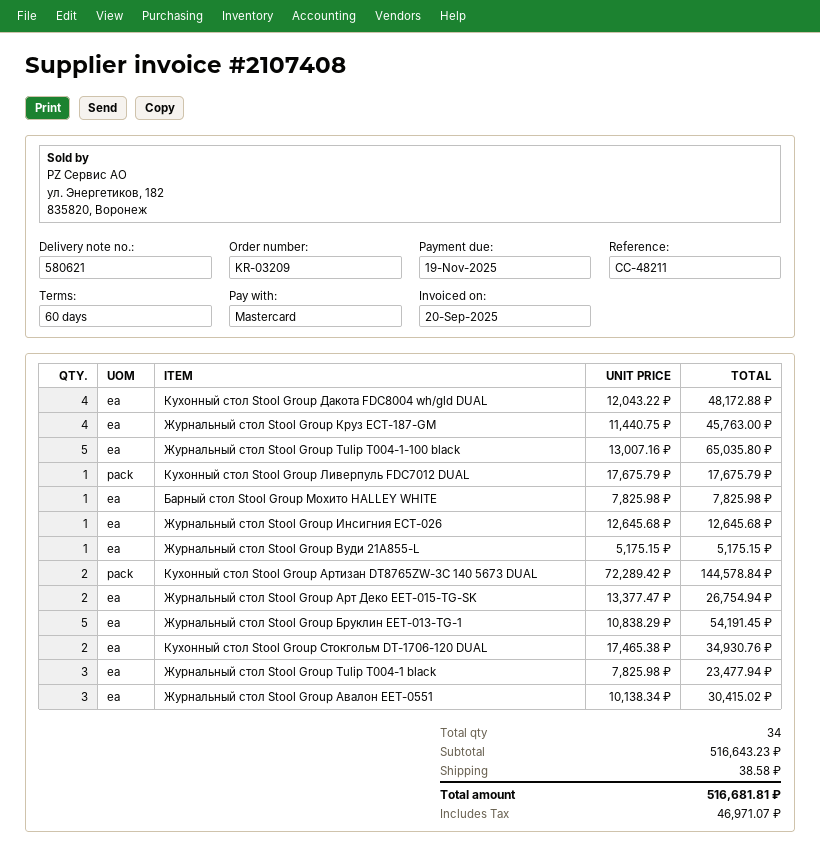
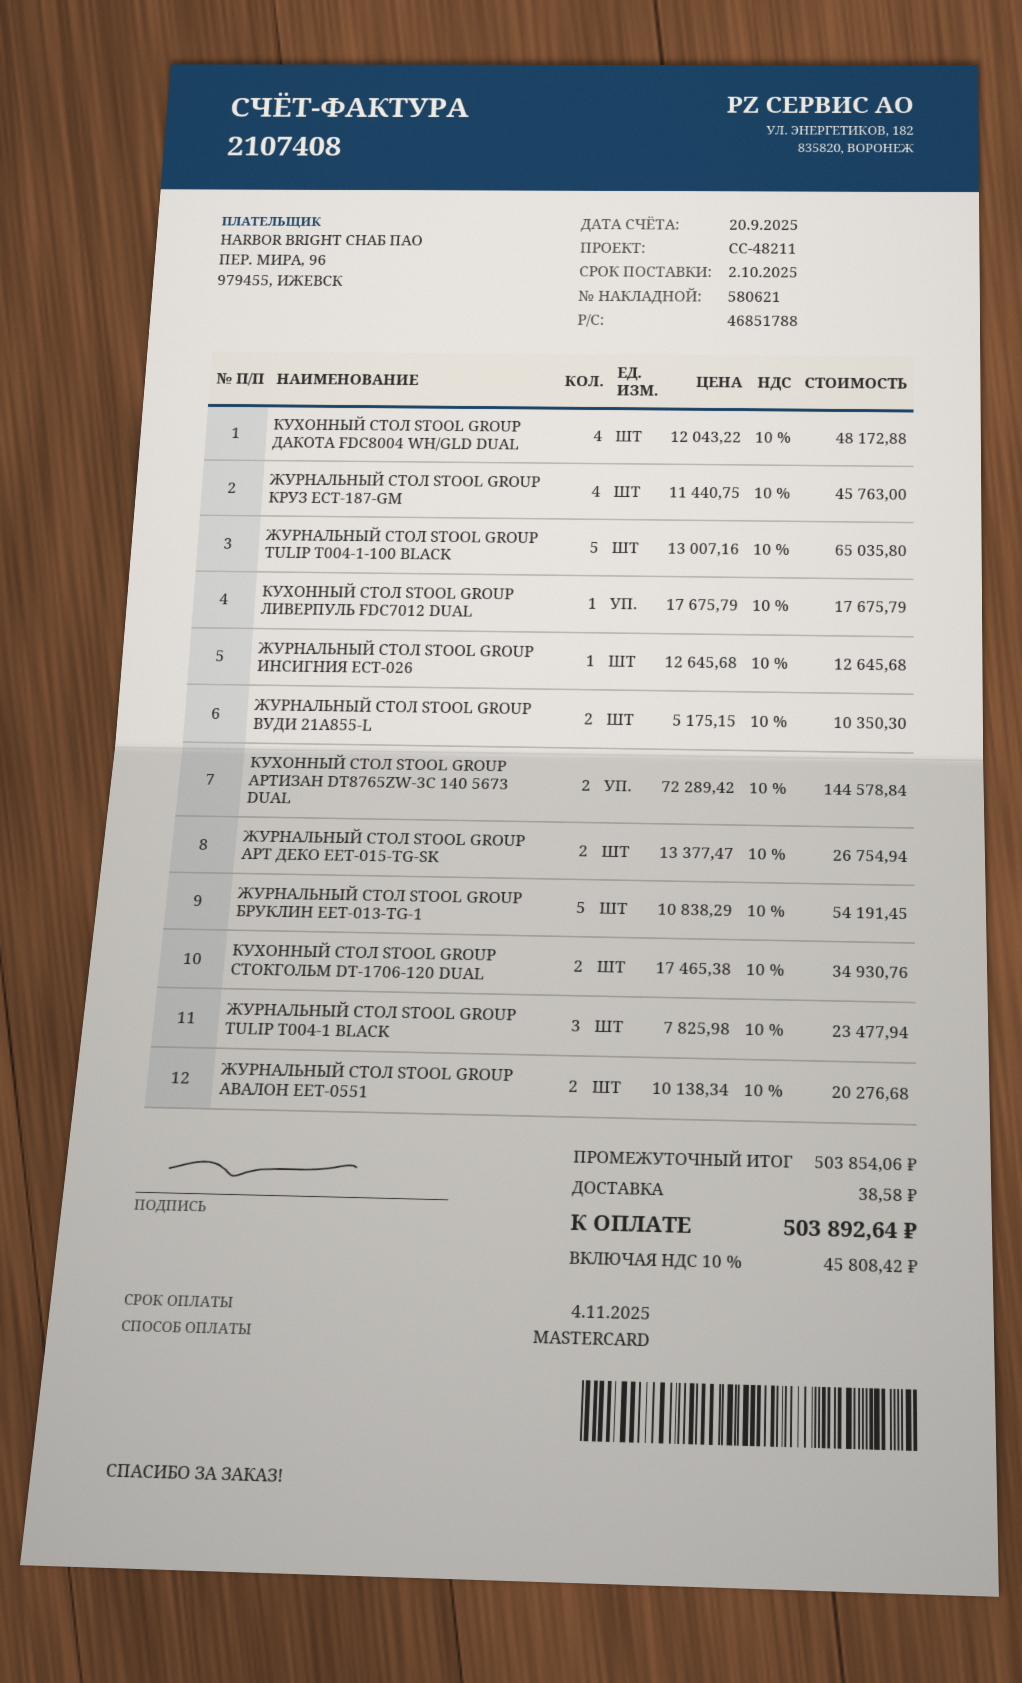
due date: 2025-11-19 -> 2025-11-04
Барный стол Stool Group Мохито HALLEY WHITE: 1 x 7825.98 = 7825.98 -> none
Журнальный стол Stool Group Вуди 21A855-L: 1 x 5175.15 = 5175.15 -> 2 x 5175.15 = 10350.30
Журнальный стол Stool Group Авалон EET-0551: 3 x 10138.34 = 30415.02 -> 2 x 10138.34 = 20276.68
subtotal: 516643.23 -> 503854.06
tax: 46971.07 -> 45808.42
total: 516681.81 -> 503892.64

